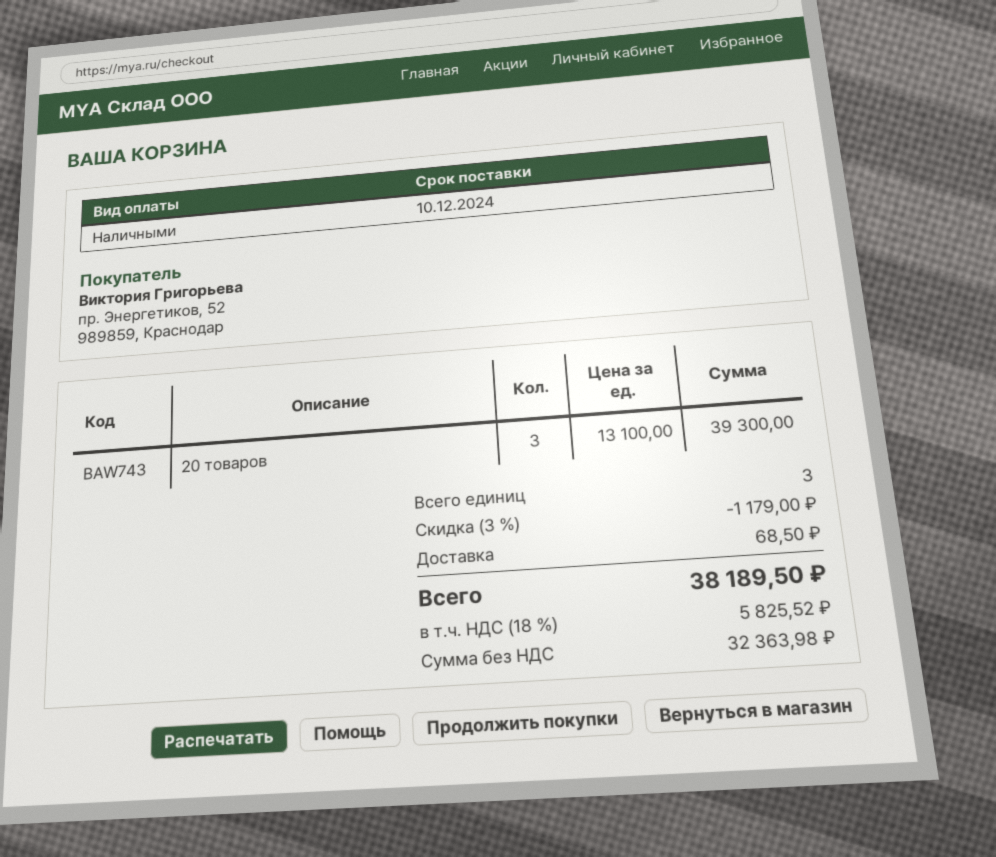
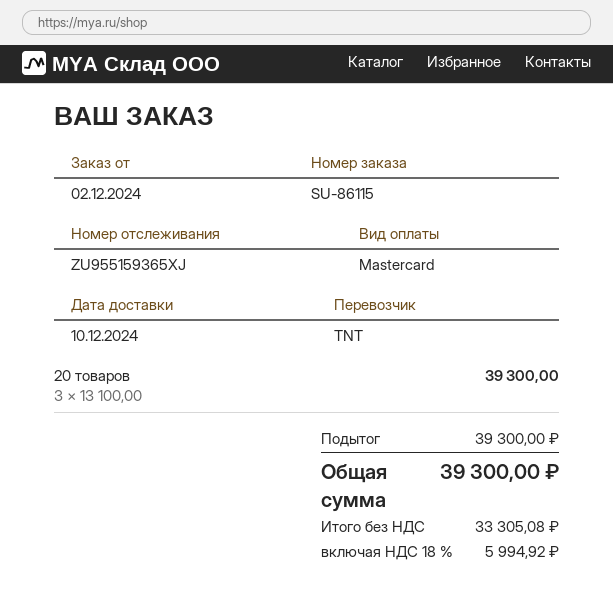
payment method: cash -> Mastercard
discount: 3% = 1179.00 -> none
shipping: 68.50 -> none
net: 32363.98 -> 33305.08
tax: 18% = 5825.52 -> 18% = 5994.92
total: 38189.50 -> 39300.00

